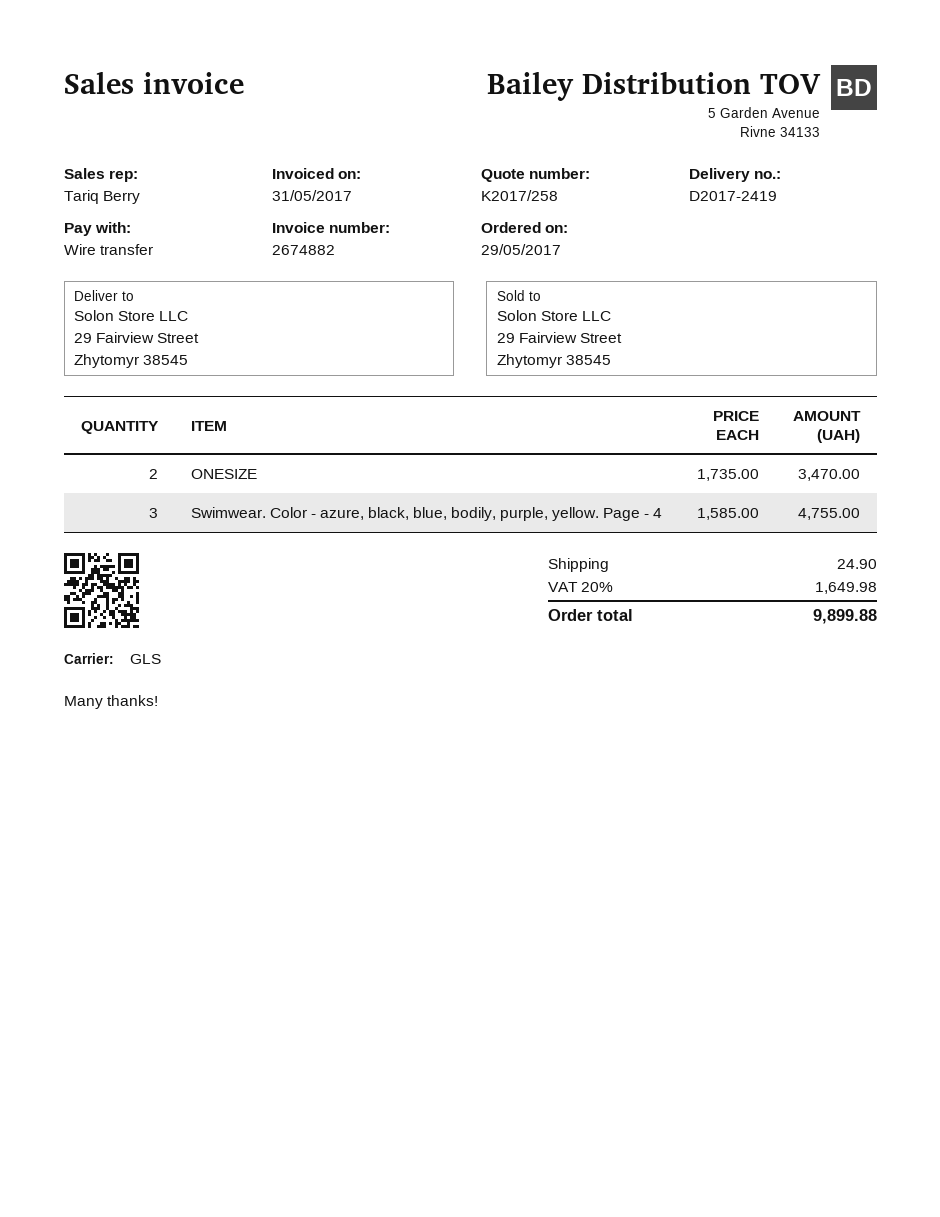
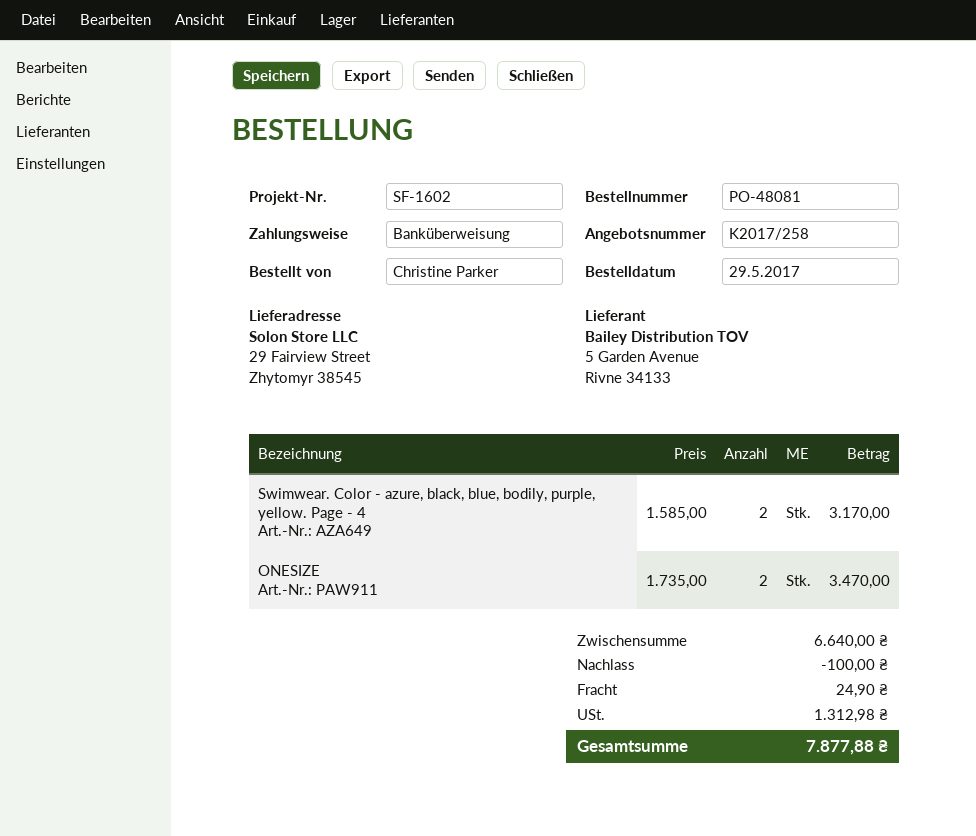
Swimwear. Color - azure, black, blue, bodily, purple, yellow. Page - 4: 3 x 1585.00 = 4755.00 -> 2 x 1585.00 = 3170.00
discount: none -> 100.00
tax: 1649.98 -> 1312.98
total: 9899.88 -> 7877.88

